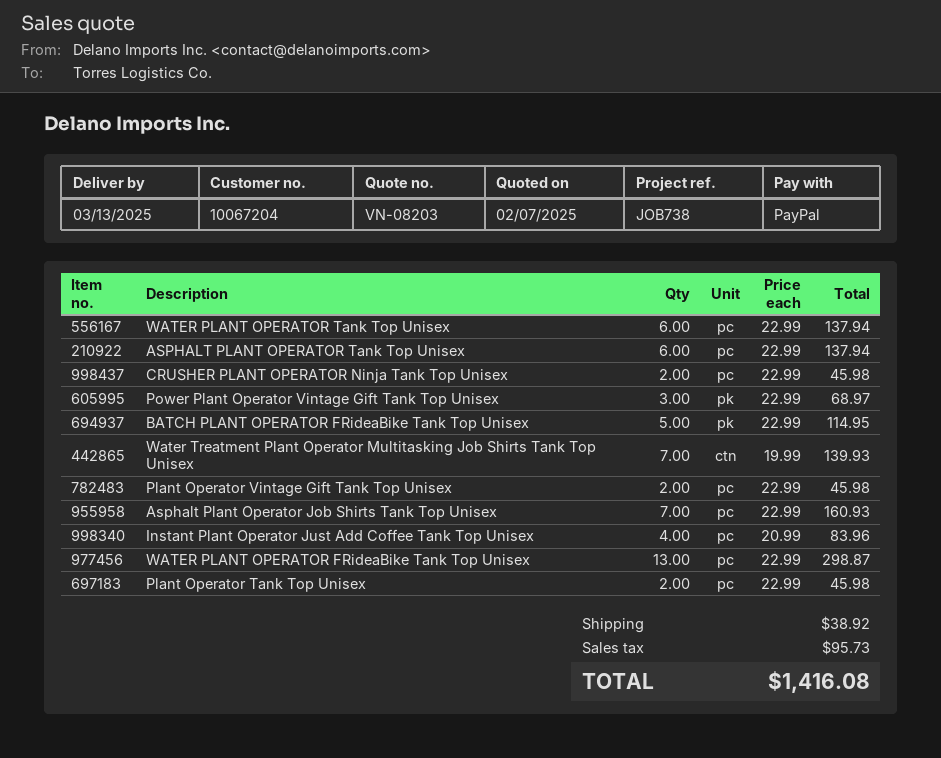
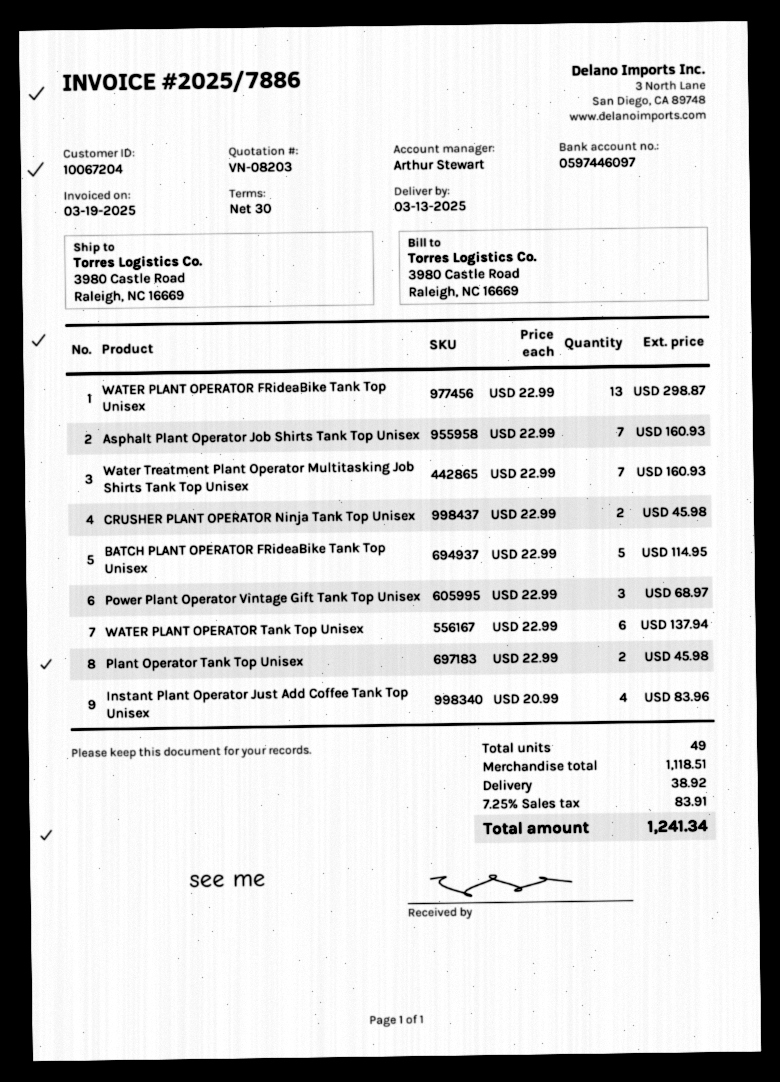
ASPHALT PLANT OPERATOR Tank Top Unisex: 6 x 22.99 = 137.94 -> none
Water Treatment Plant Operator Multitasking Job Shirts Tank Top Unisex: 7 x 19.99 = 139.93 -> 7 x 22.99 = 160.93
Plant Operator Vintage Gift Tank Top Unisex: 2 x 22.99 = 45.98 -> none
tax: 95.73 -> 83.91
total: 1416.08 -> 1241.34

